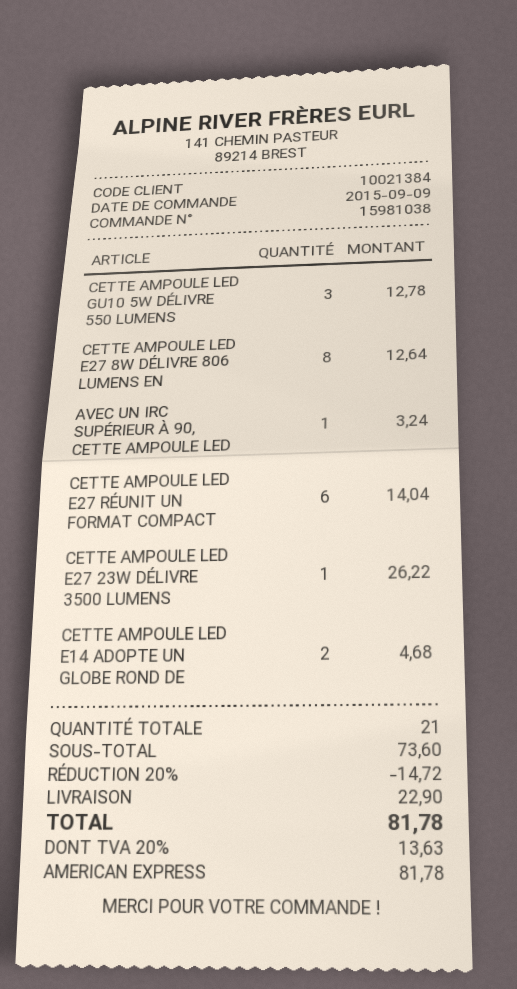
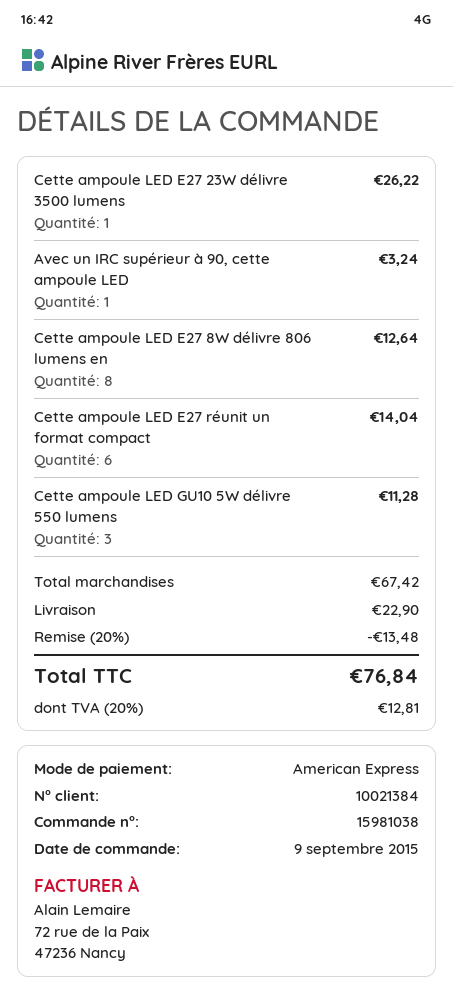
CETTE AMPOULE LED GU10 5W DÉLIVRE 550 LUMENS: 3 for 12.78 -> 3 for 11.28
CETTE AMPOULE LED E14 ADOPTE UN GLOBE ROND DE: 2 for 4.68 -> none
subtotal: 73.60 -> 67.42
discount: 20% = 14.72 -> 20% = 13.48
tax: 20% = 13.63 -> 20% = 12.81
total: 81.78 -> 76.84

